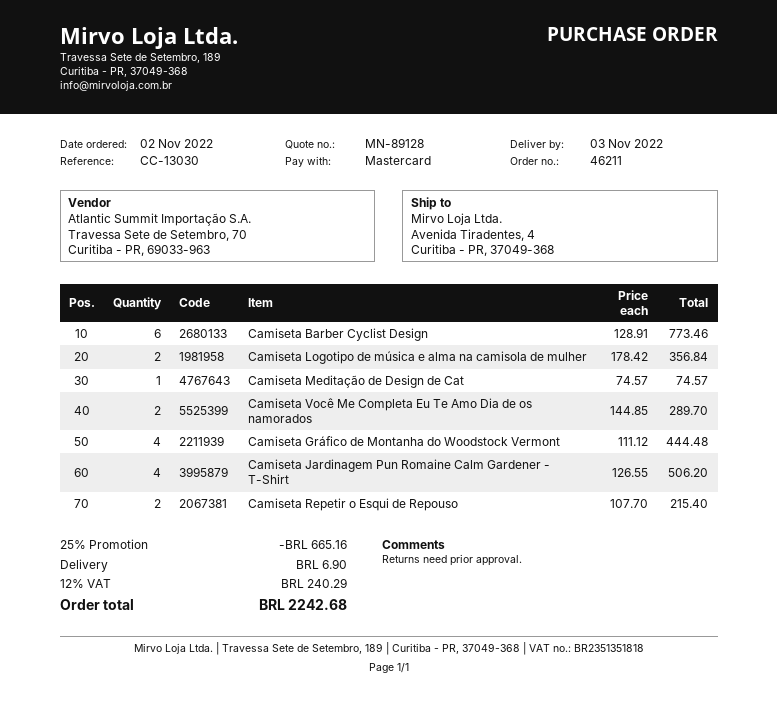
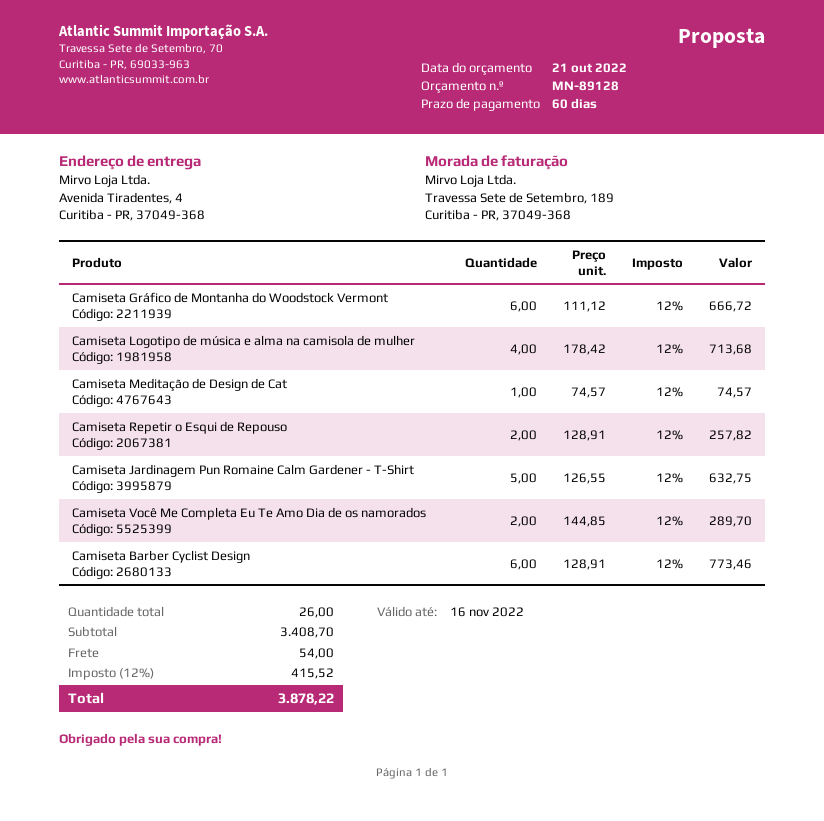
Camiseta Logotipo de música e alma na camisola de mulher: 2 x 178.42 = 356.84 -> 4 x 178.42 = 713.68
Camiseta Gráfico de Montanha do Woodstock Vermont: 4 x 111.12 = 444.48 -> 6 x 111.12 = 666.72
Camiseta Jardinagem Pun Romaine Calm Gardener - T-Shirt: 4 x 126.55 = 506.20 -> 5 x 126.55 = 632.75
Camiseta Repetir o Esqui de Repouso: 2 x 107.70 = 215.40 -> 2 x 128.91 = 257.82
discount: 25% = 665.16 -> none
shipping: 6.90 -> 54.00
tax: 12% = 240.29 -> 12% = 415.52
total: 2242.68 -> 3878.22

